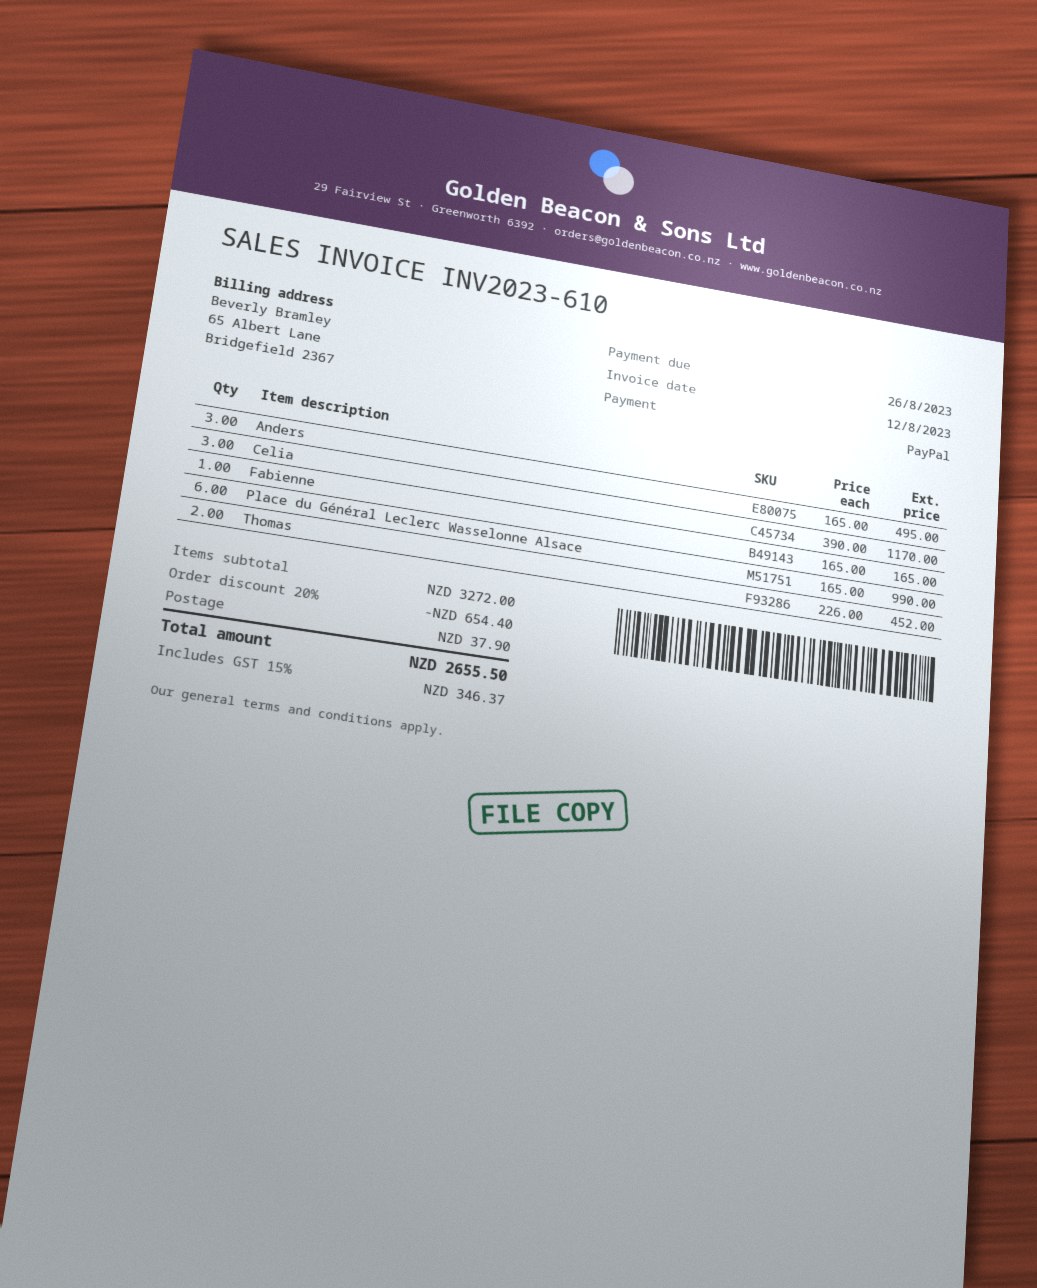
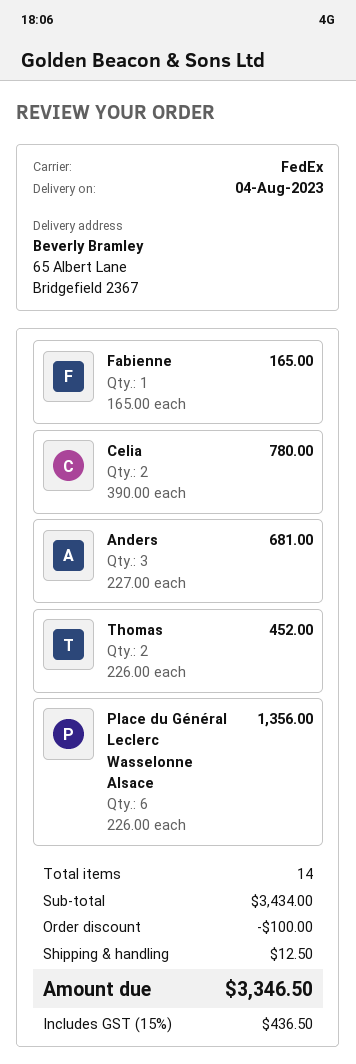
Anders: 3 x 165.00 = 495.00 -> 3 x 227.00 = 681.00
Celia: 3 x 390.00 = 1170.00 -> 2 x 390.00 = 780.00
Place du Général Leclerc Wasselonne Alsace: 6 x 165.00 = 990.00 -> 6 x 226.00 = 1356.00
subtotal: 3272.00 -> 3434.00
discount: 654.40 -> 100.00
shipping: 37.90 -> 12.50
tax: 15% = 346.37 -> 15% = 436.50
total: 2655.50 -> 3346.50

